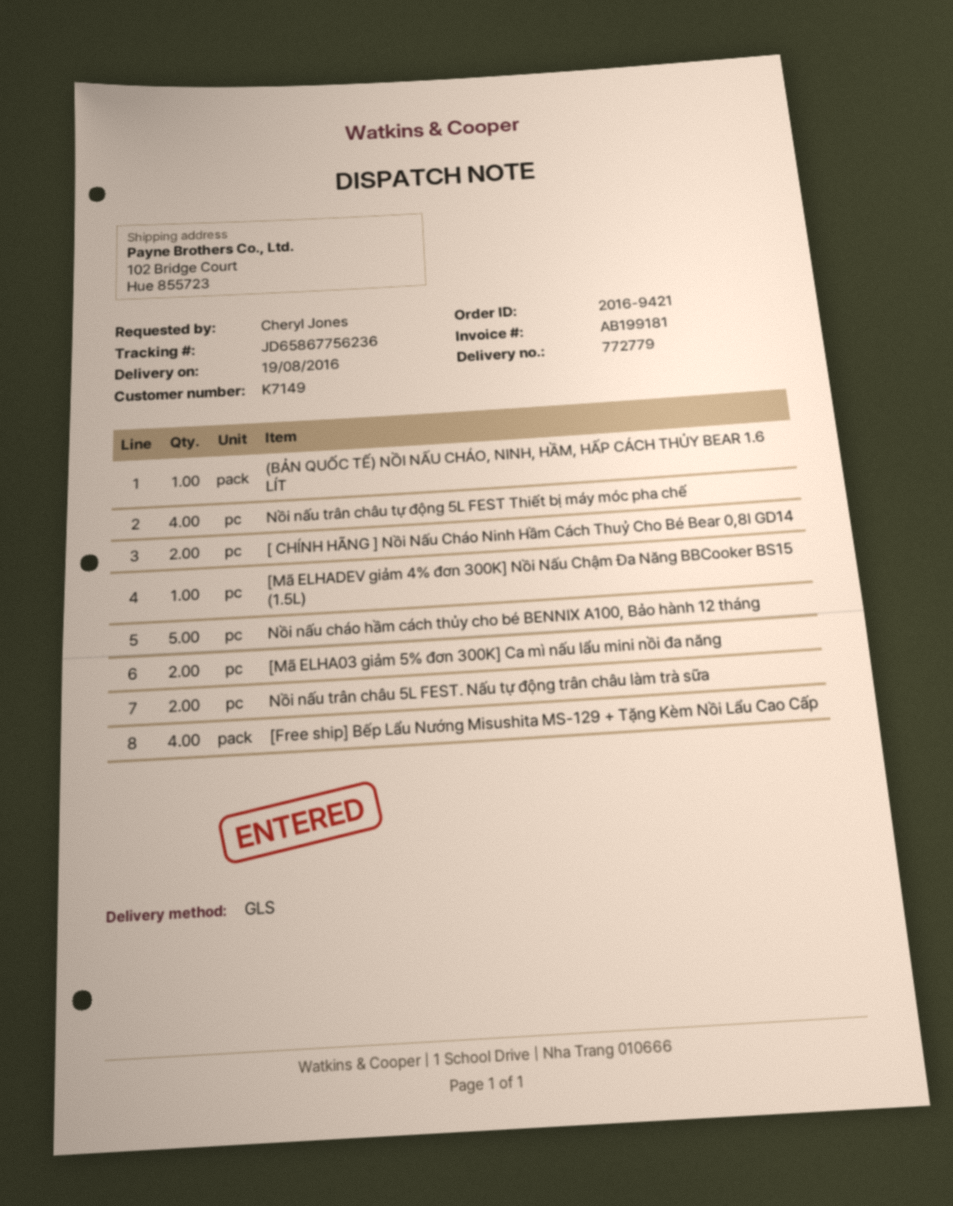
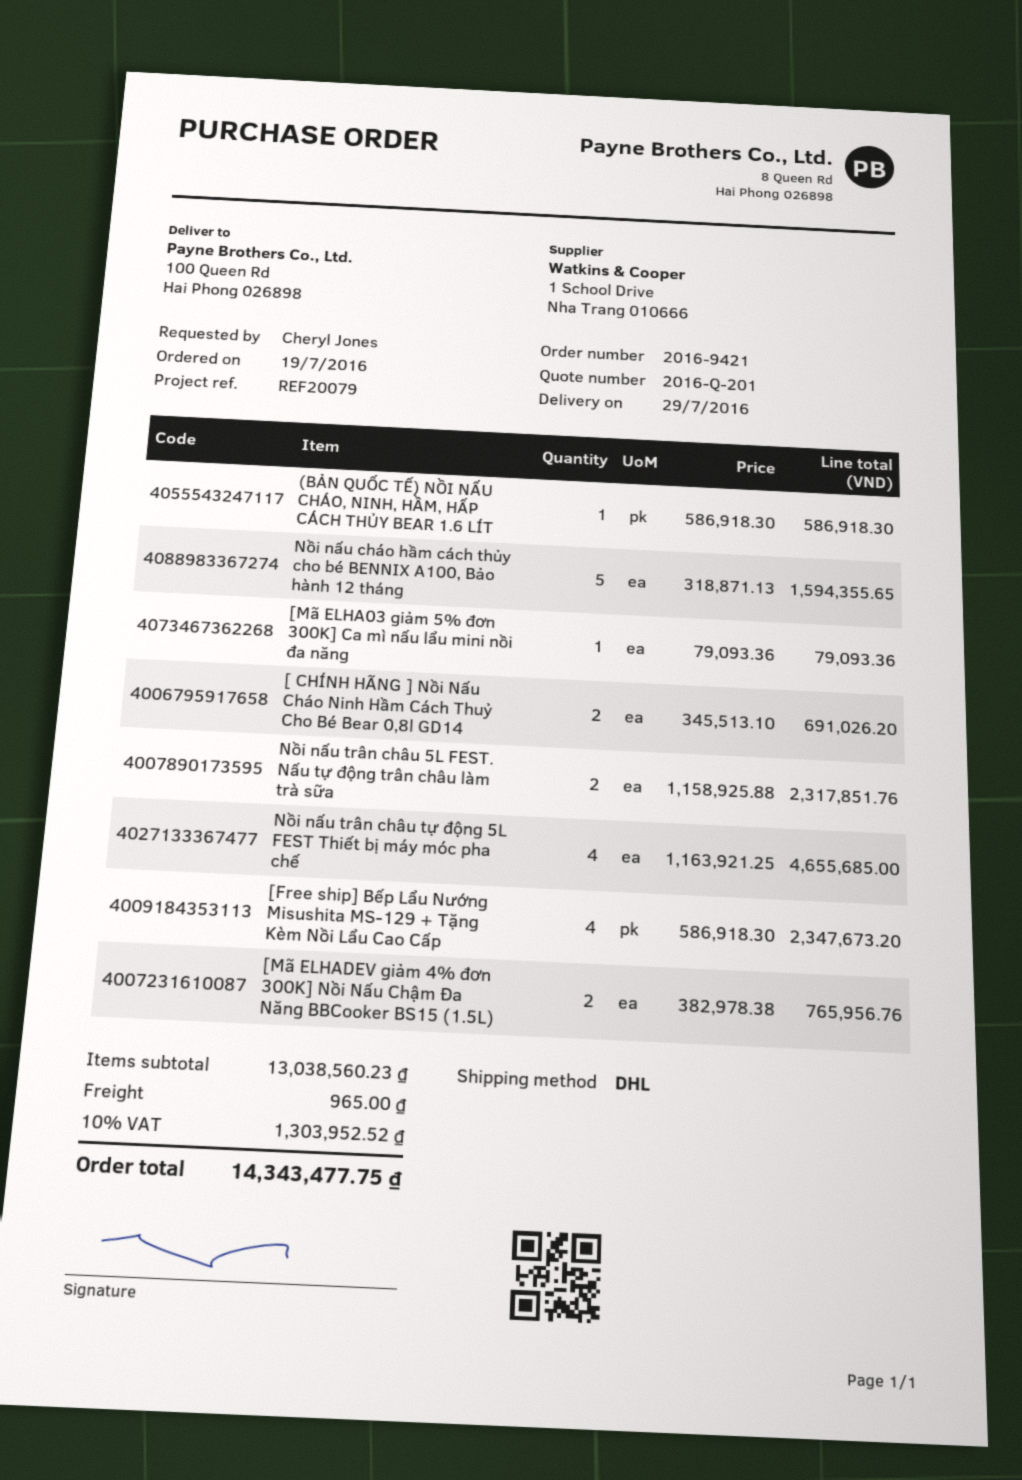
delivery date: 2016-08-19 -> 2016-07-29
shipping method: GLS -> DHL
ship to: 102 Bridge Court, Hue 855723 -> 100 Queen Rd, Hai Phong 026898
[Mã ELHADEV giảm 4% đơn 300K] Nồi Nấu Chậm Đa Năng BBCooker BS15 (1.5L): 1 -> 2
[Mã ELHA03 giảm 5% đơn 300K] Ca mì nấu lẩu mini nồi đa năng: 2 -> 1

